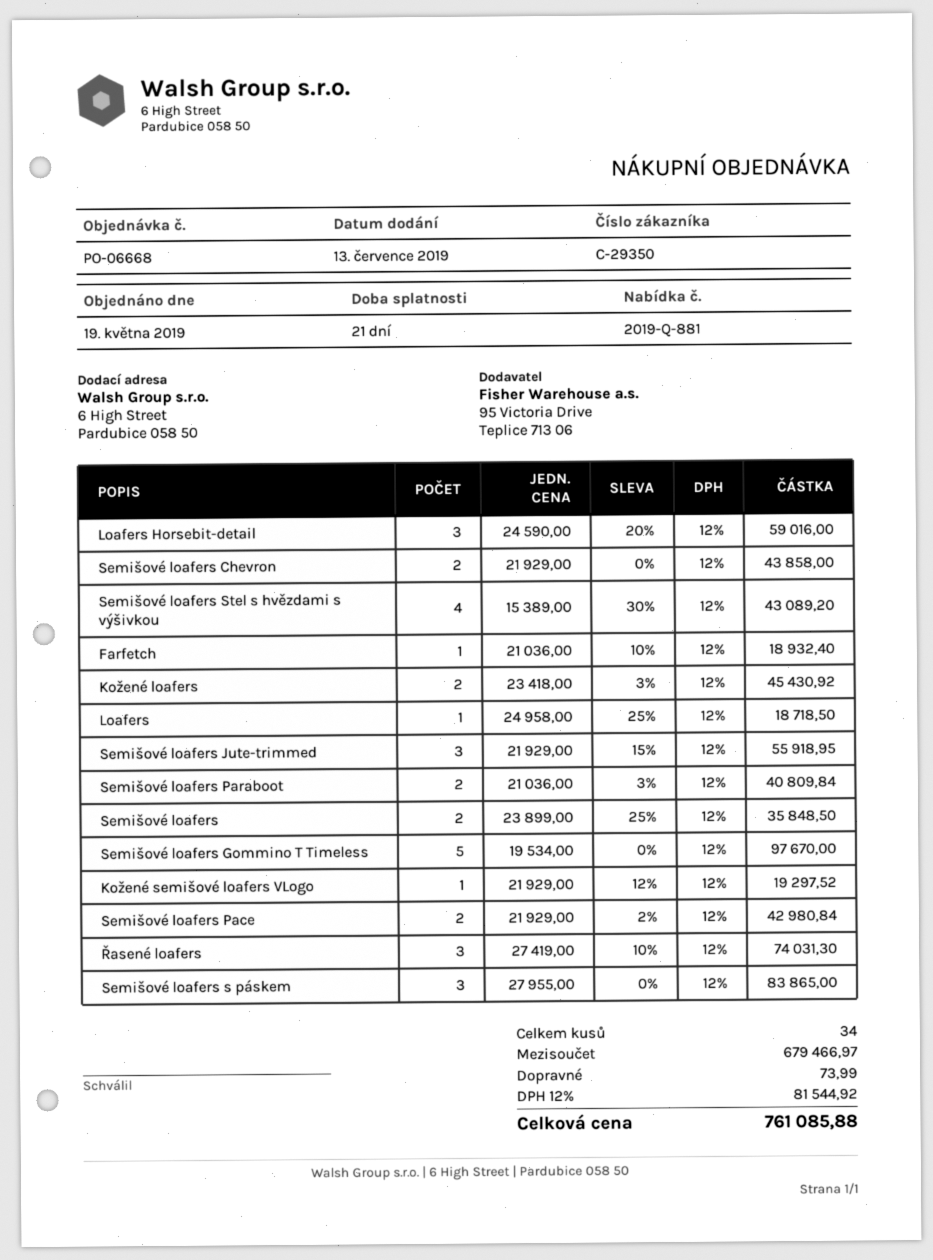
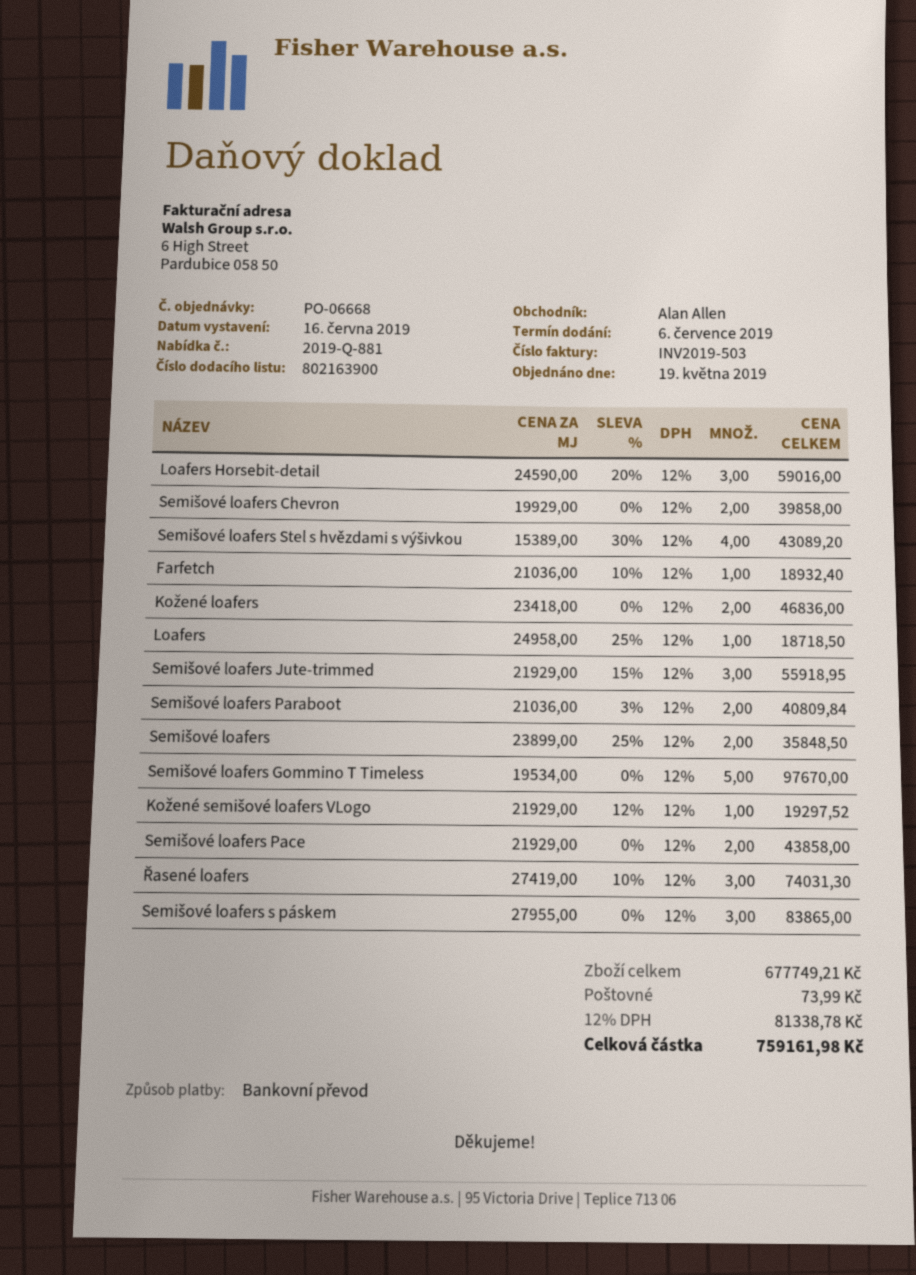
delivery date: 2019-07-13 -> 2019-07-06
Semišové loafers Chevron: 2 x 21929.00 = 43858.00 -> 2 x 19929.00 = 39858.00
Kožené loafers: 2 x 23418.00 - 3% = 45430.92 -> 2 x 23418.00 = 46836.00
Semišové loafers Pace: 2 x 21929.00 - 2% = 42980.84 -> 2 x 21929.00 = 43858.00
subtotal: 679466.97 -> 677749.21
tax: 12% = 81544.92 -> 12% = 81338.78
total: 761085.88 -> 759161.98

